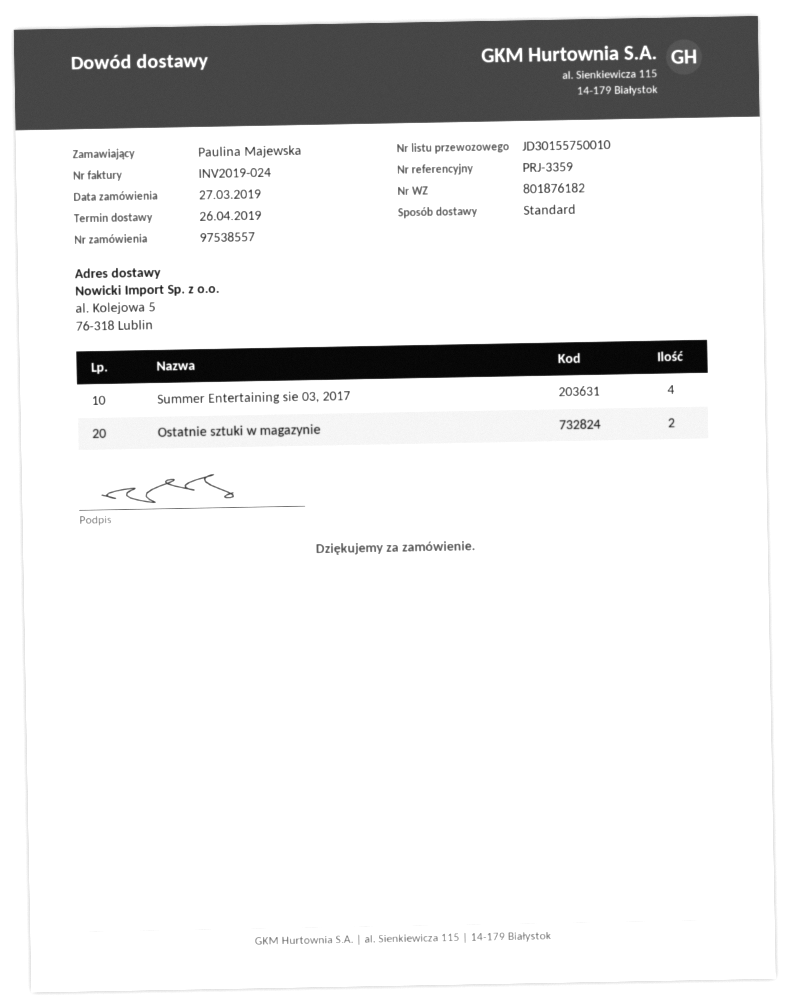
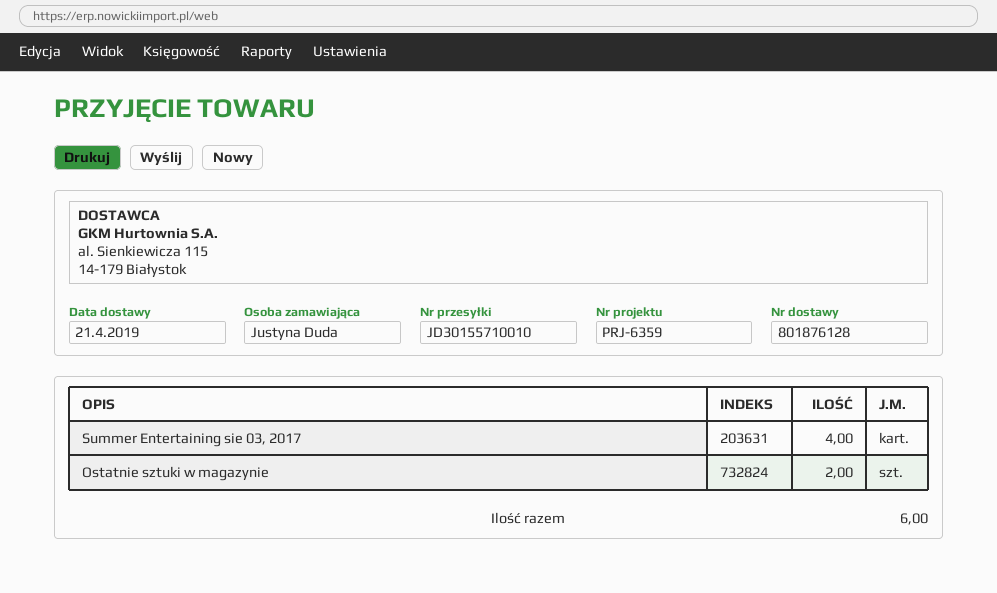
delivery note number: 801876182 -> 801876128
delivery date: 2019-04-26 -> 2019-04-21
reference: PRJ-3359 -> PRJ-6359
ordered by: Paulina Majewska -> Justyna Duda
tracking number: JD30155750010 -> JD30155710010

